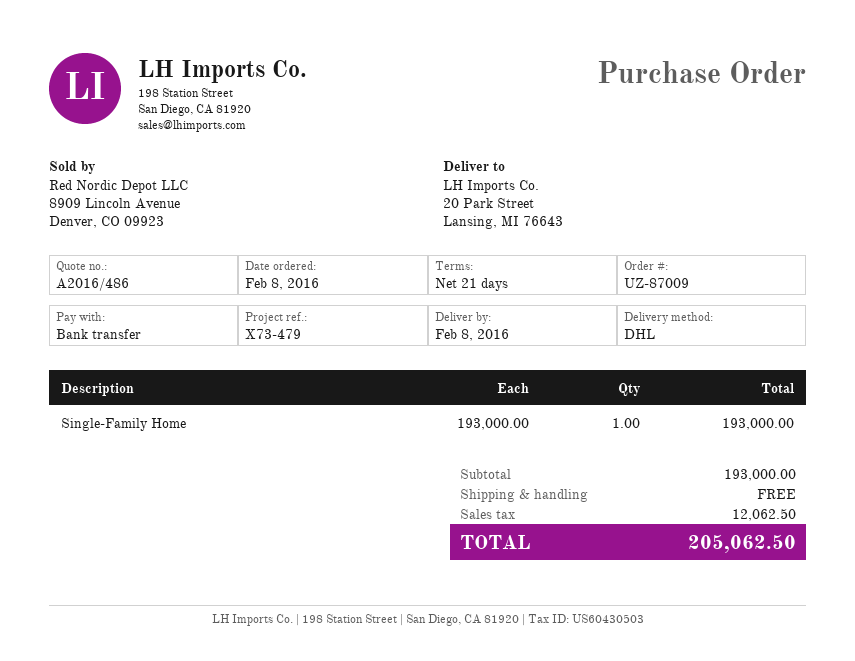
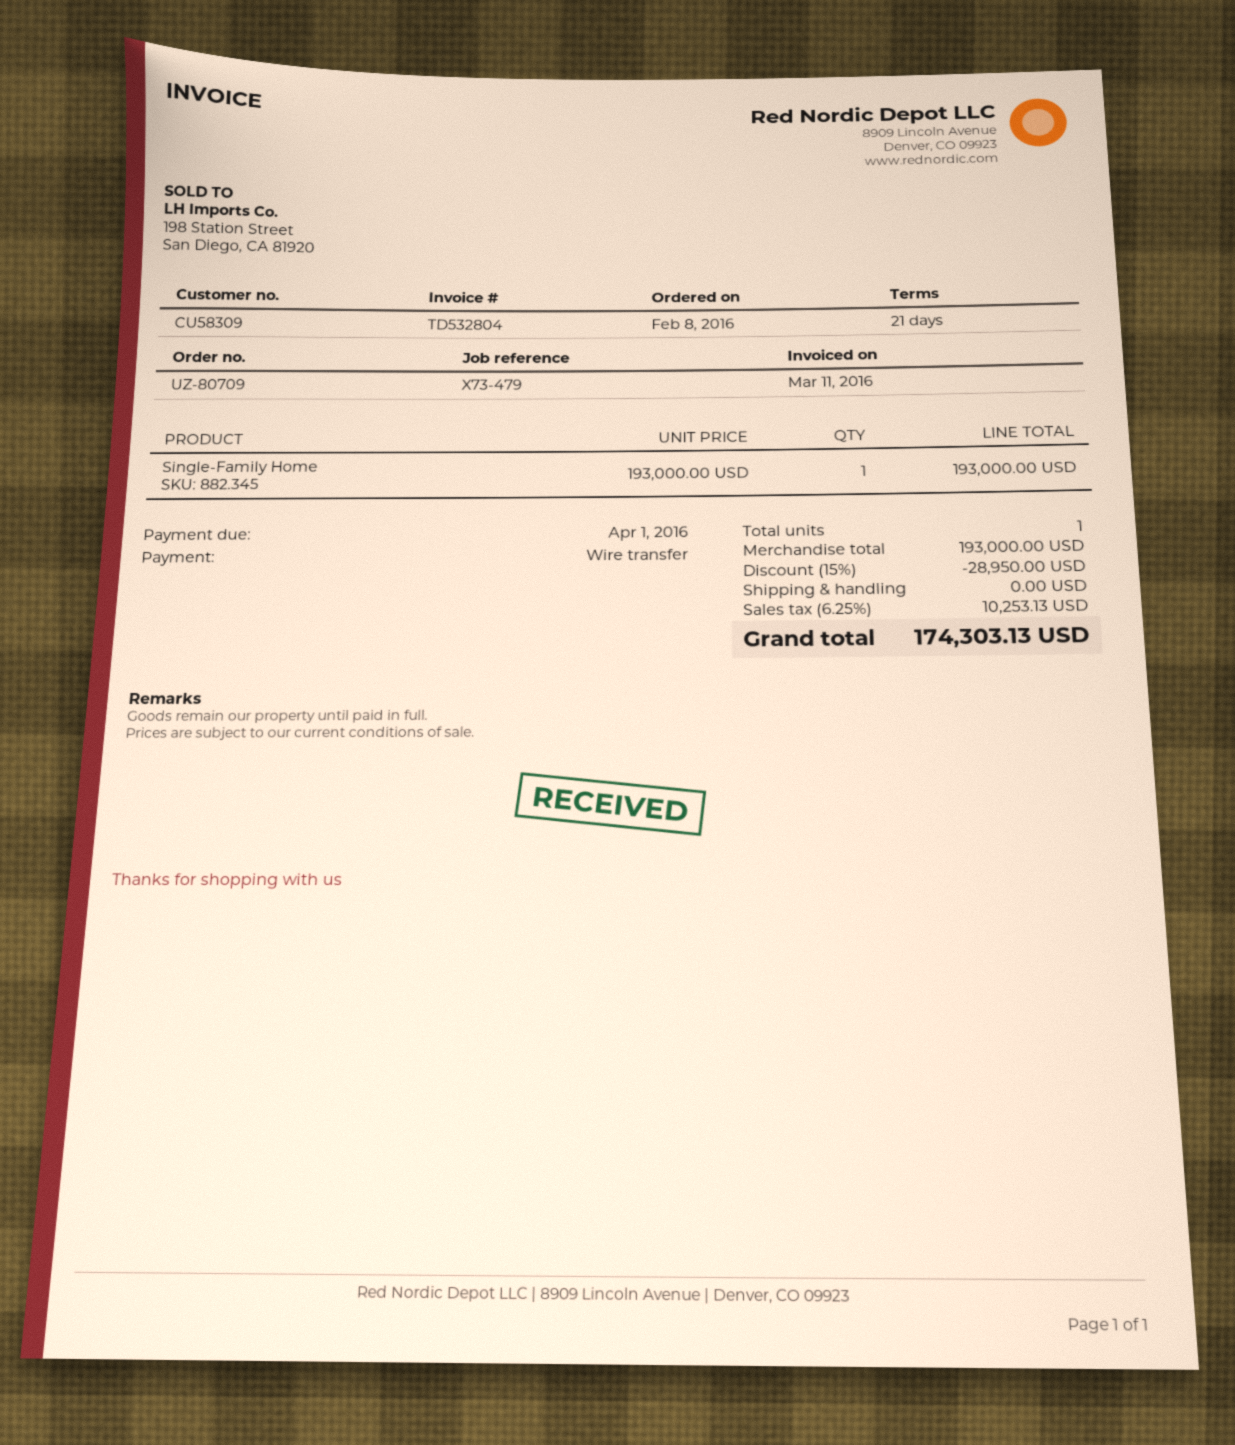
order number: UZ-87009 -> UZ-80709
discount: none -> 15% = 28950.00
tax: 12062.50 -> 10253.13
total: 205062.50 -> 174303.13

